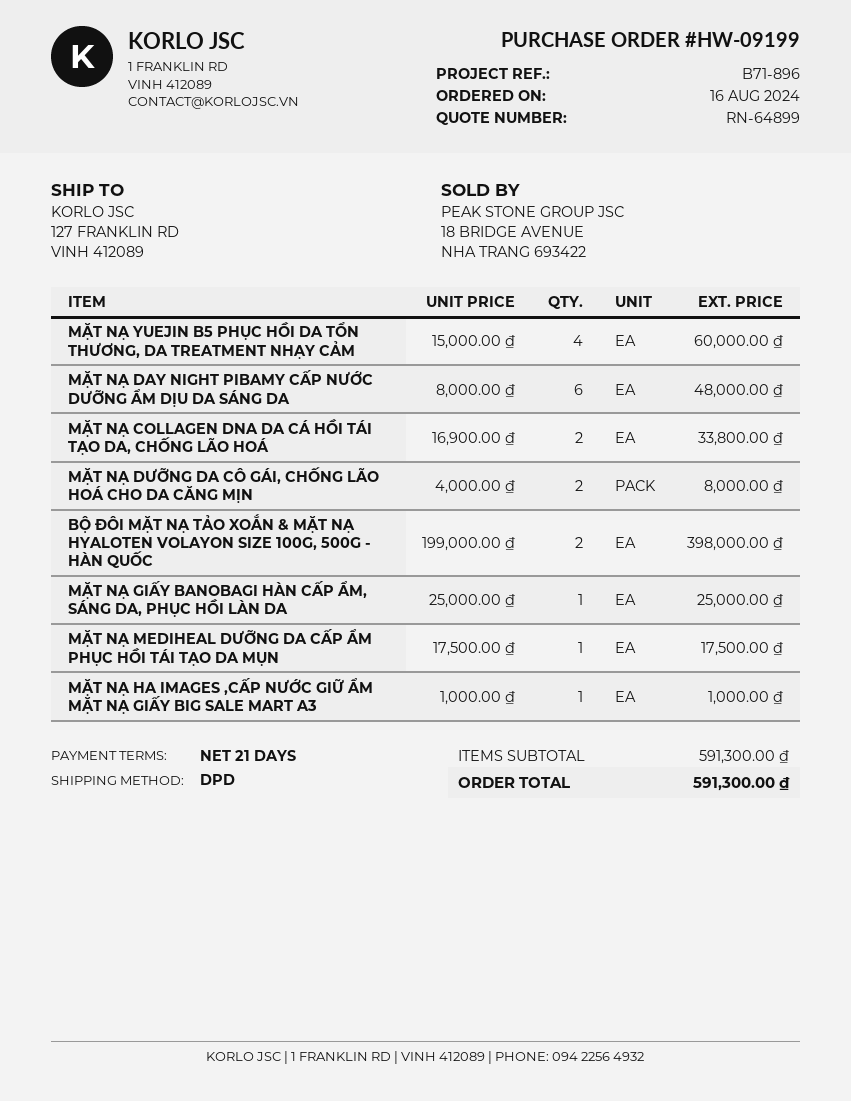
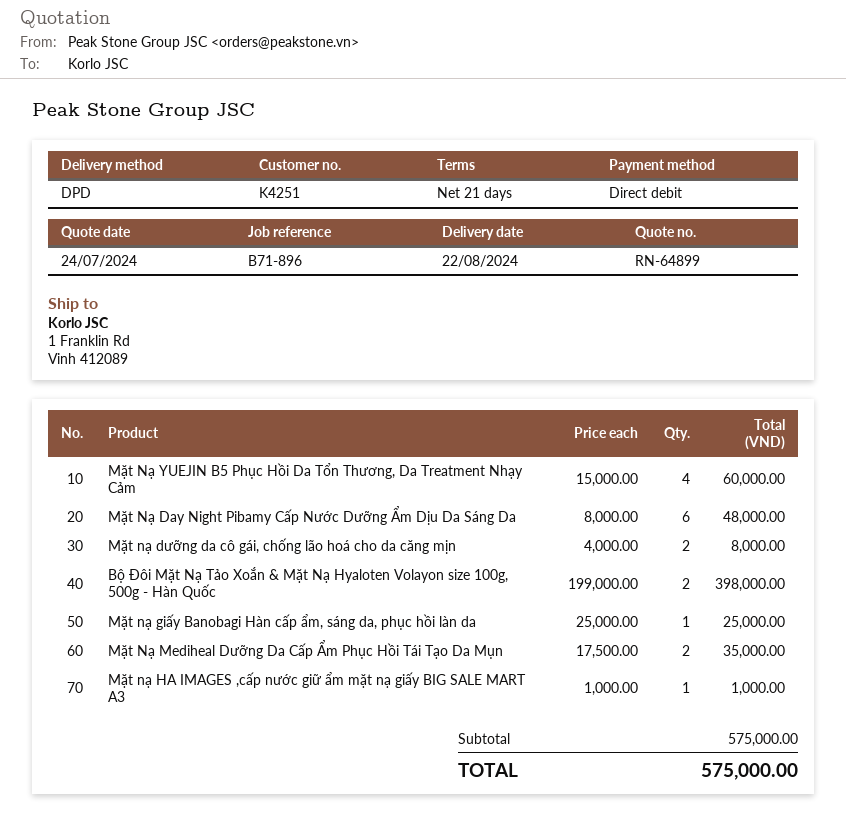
ship to: 127 FRANKLIN RD, VINH 412089 -> 1 Franklin Rd, Vinh 412089
MẶT NẠ COLLAGEN DNA DA CÁ HỒI TÁI TẠO DA, CHỐNG LÃO HOÁ: 2 x 16900.00 = 33800.00 -> none
MẶT NẠ MEDIHEAL DƯỠNG DA CẤP ẨM PHỤC HỒI TÁI TẠO DA MỤN: 1 x 17500.00 = 17500.00 -> 2 x 17500.00 = 35000.00
subtotal: 591300.00 -> 575000.00
total: 591300.00 -> 575000.00

